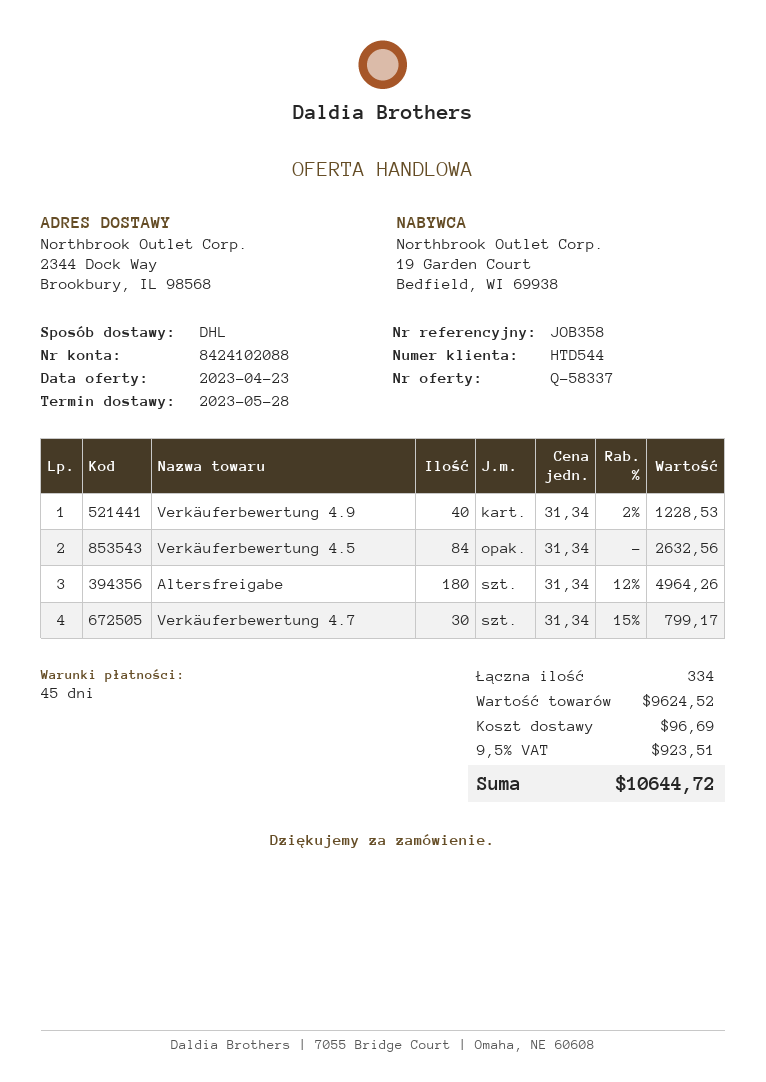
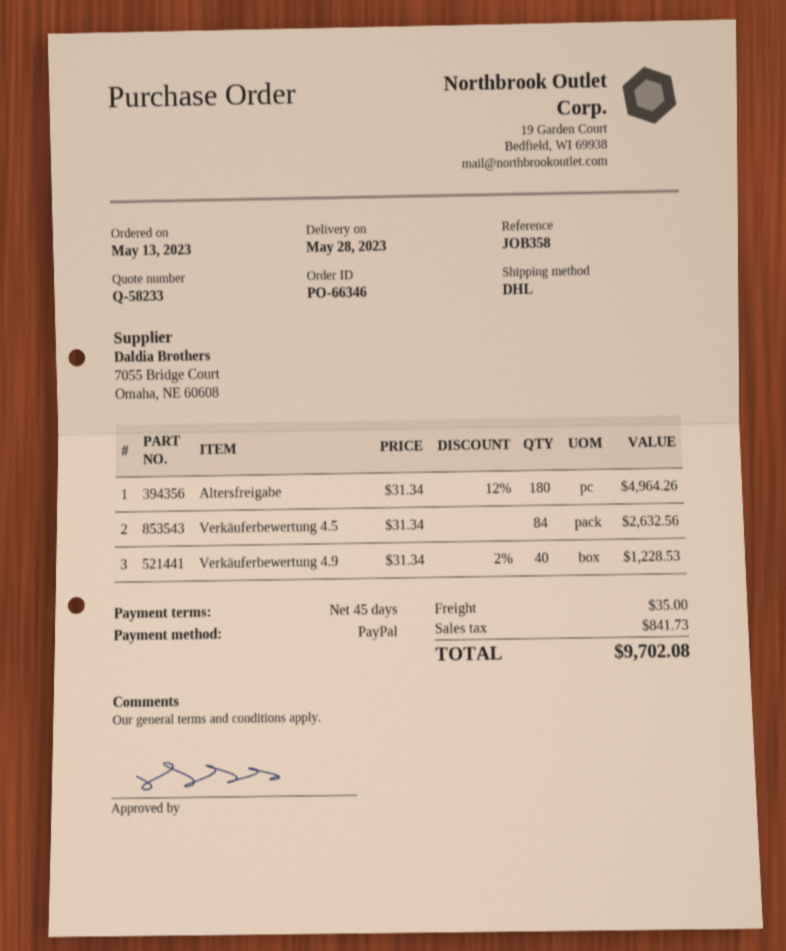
quote number: Q-58337 -> Q-58233
Verkäuferbewertung 4.7: 30 x 31.34 - 15% = 799.17 -> none
shipping: 96.69 -> 35.00
tax: 923.51 -> 841.73
total: 10644.72 -> 9702.08

